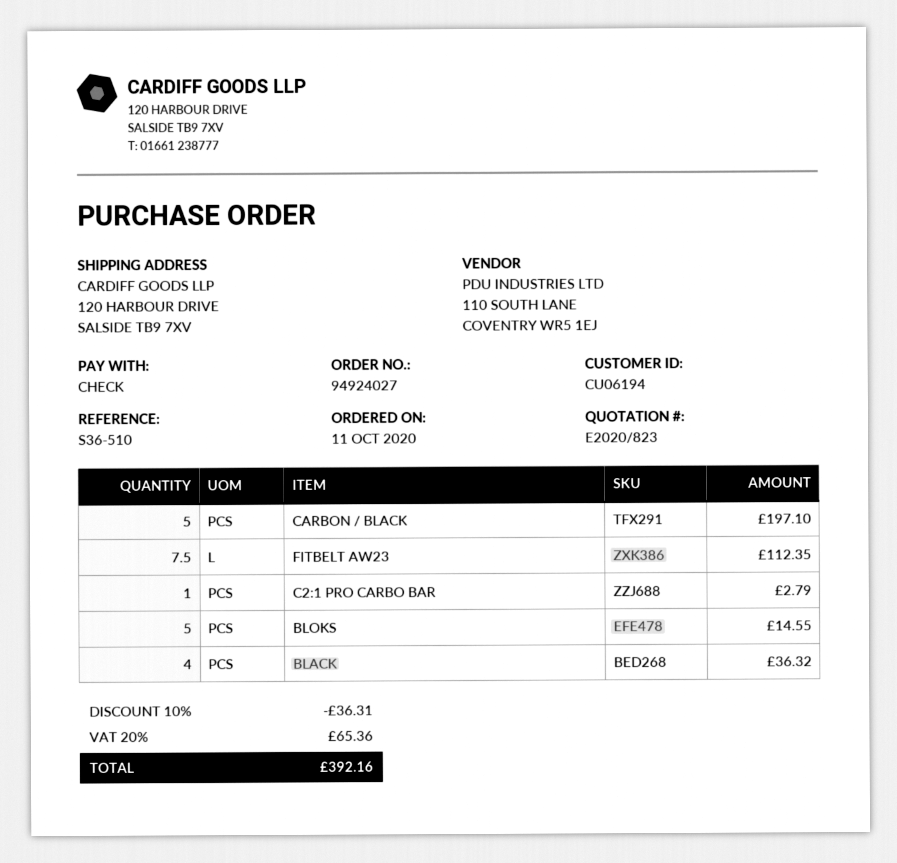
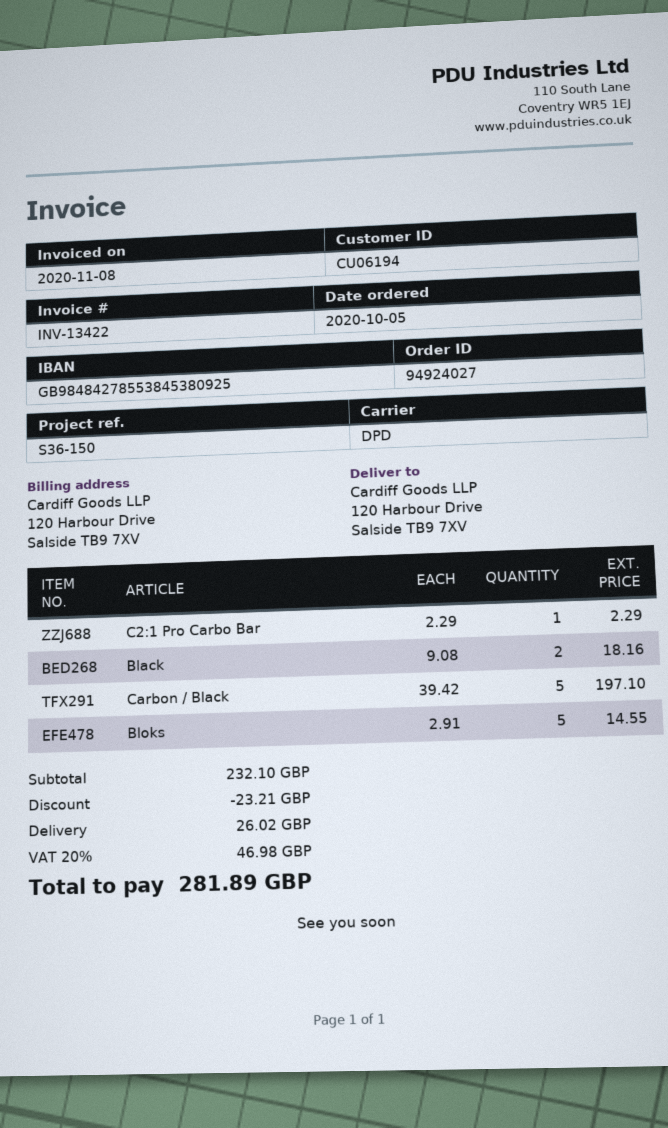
order date: 2020-10-11 -> 2020-10-05
reference: S36-510 -> S36-150
FITBELT AW23: 7.5 for 112.35 -> none
C2:1 PRO CARBO BAR: 1 for 2.79 -> 1 for 2.29
BLACK: 4 for 36.32 -> 2 for 18.16
discount: 36.31 -> 23.21
shipping: none -> 26.02
tax: 20% = 65.36 -> 20% = 46.98
total: 392.16 -> 281.89

